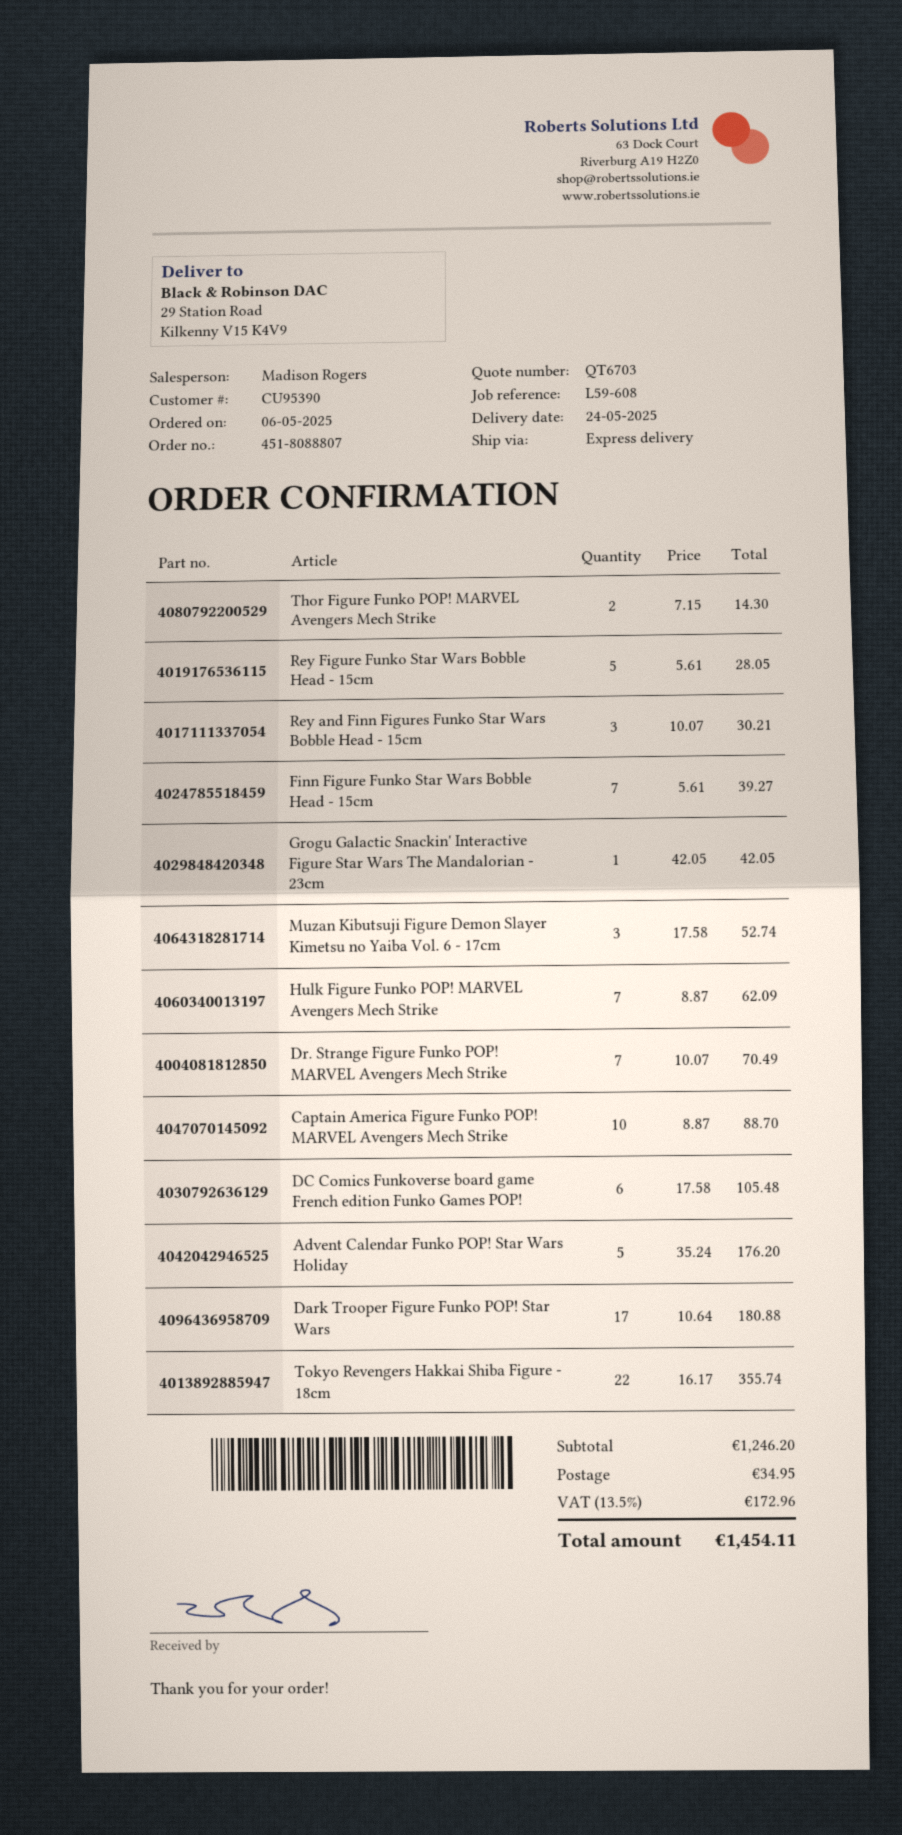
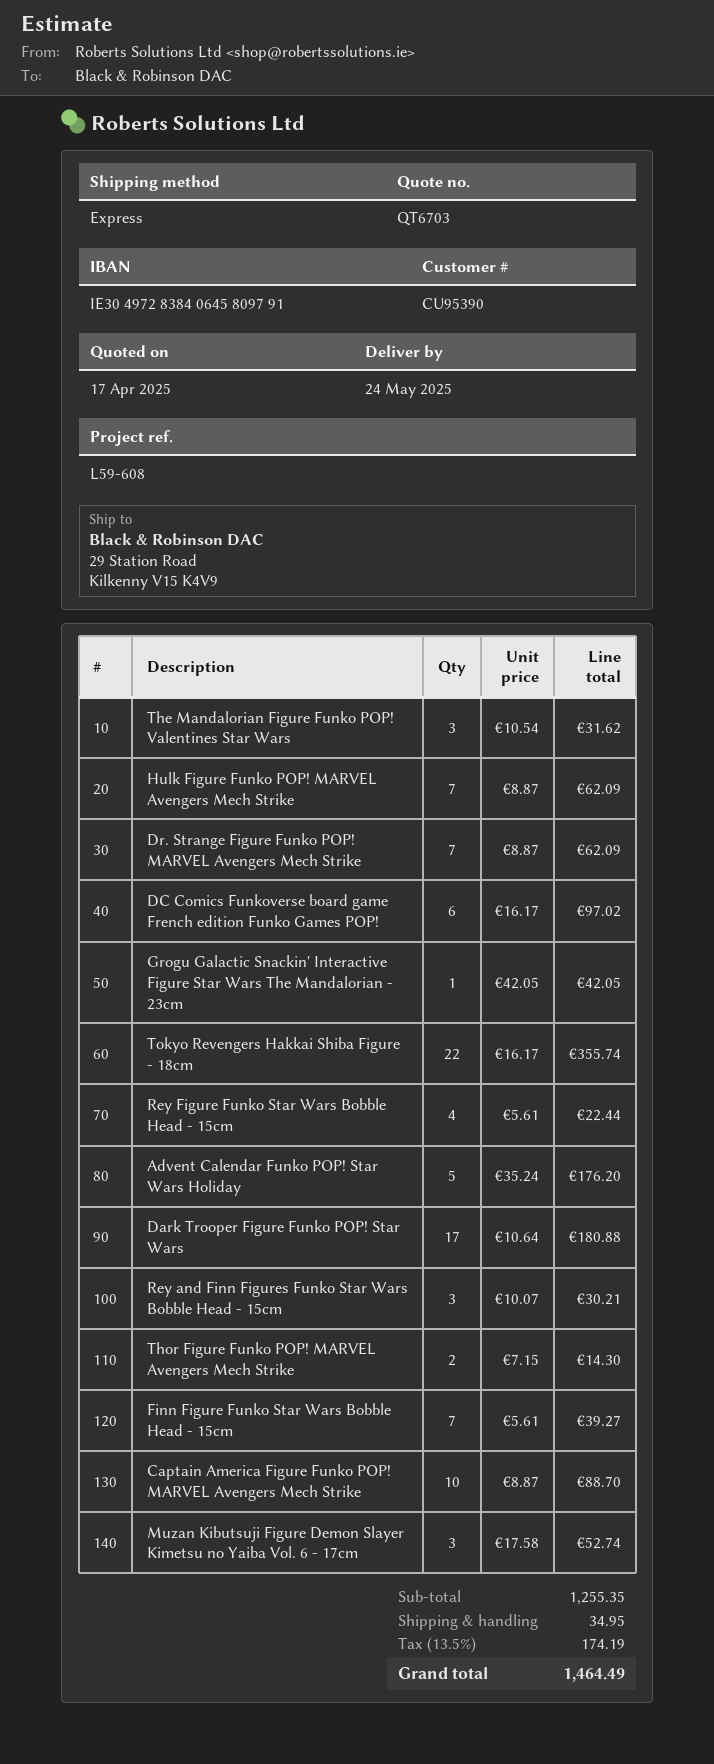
Rey Figure Funko Star Wars Bobble Head - 15cm: 5 x 5.61 = 28.05 -> 4 x 5.61 = 22.44
Dr. Strange Figure Funko POP! MARVEL Avengers Mech Strike: 7 x 10.07 = 70.49 -> 7 x 8.87 = 62.09
DC Comics Funkoverse board game French edition Funko Games POP!: 6 x 17.58 = 105.48 -> 6 x 16.17 = 97.02
The Mandalorian Figure Funko POP! Valentines Star Wars: none -> 3 x 10.54 = 31.62
subtotal: 1246.20 -> 1255.35
tax: 13.5% = 172.96 -> 13.5% = 174.19
total: 1454.11 -> 1464.49

